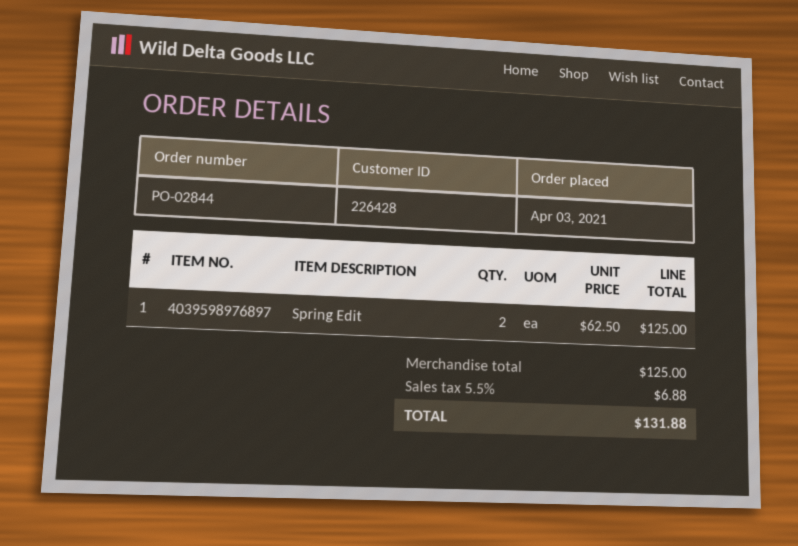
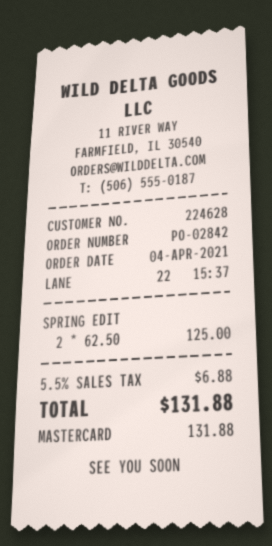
order number: PO-02844 -> PO-02842
order date: 2021-04-03 -> 2021-04-04
customer number: 226428 -> 224628

